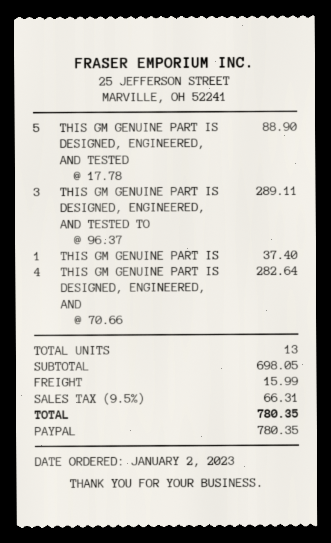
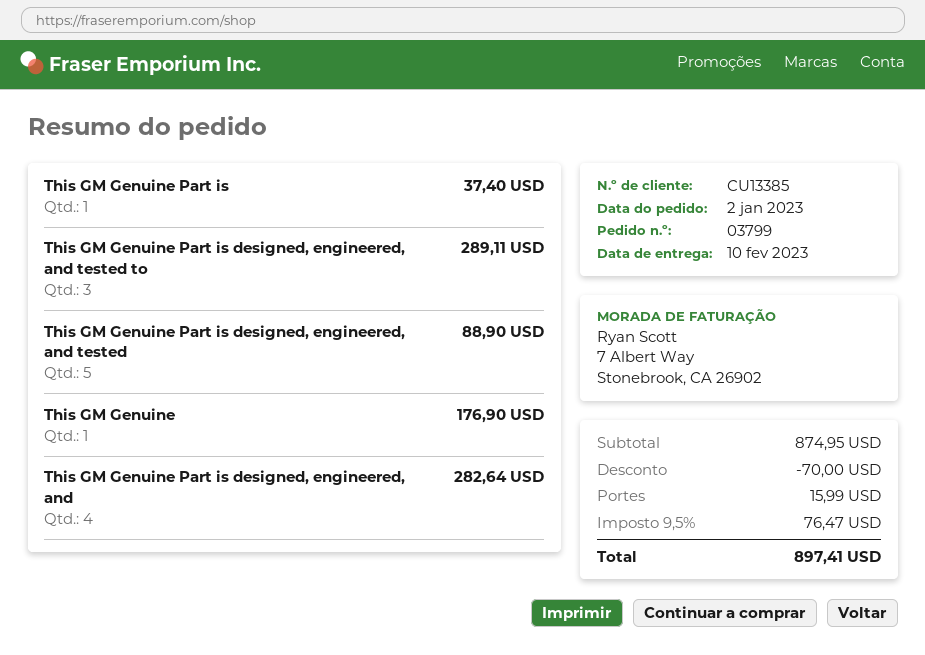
This GM Genuine: none -> 1 for 176.90
subtotal: 698.05 -> 874.95
discount: none -> 70.00
tax: 9.5% = 66.31 -> 9.5% = 76.47
total: 780.35 -> 897.41

